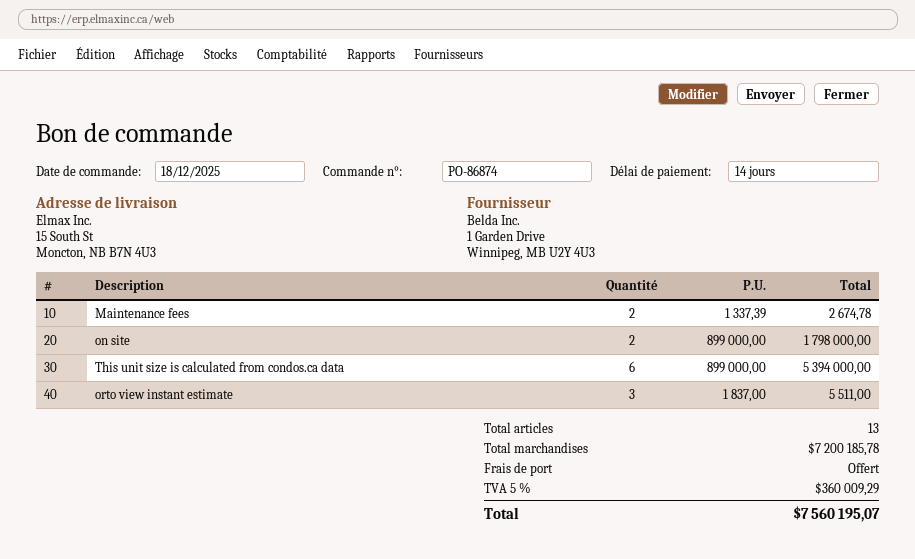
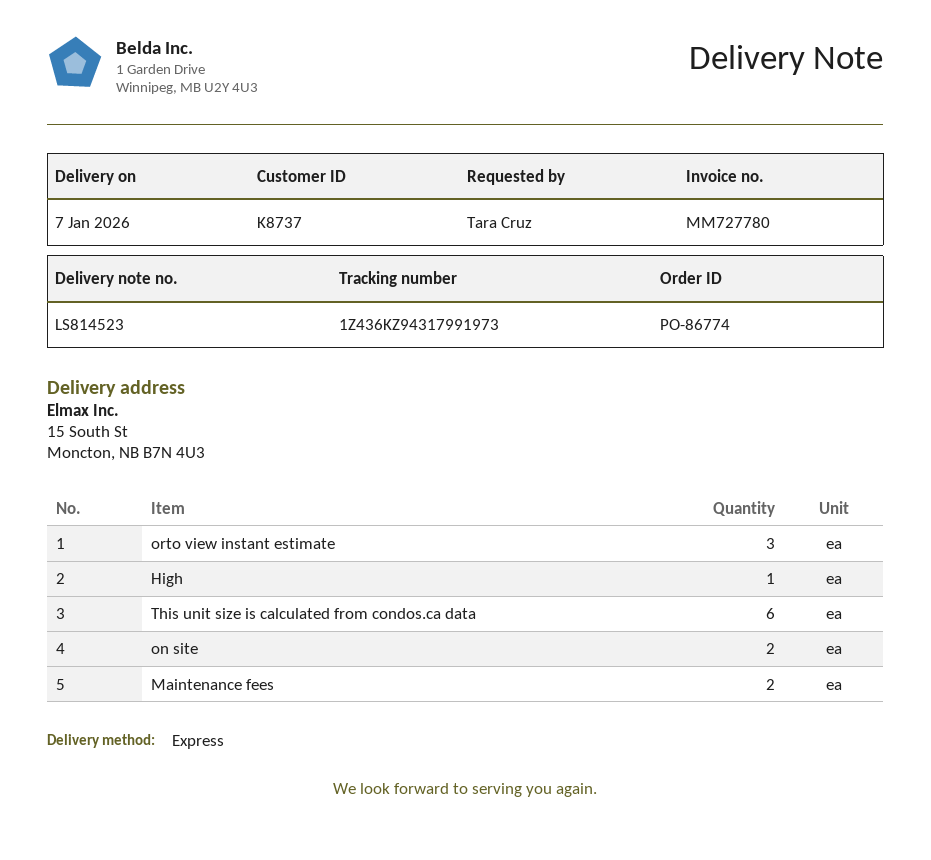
order number: PO-86874 -> PO-86774
High: none -> 1

